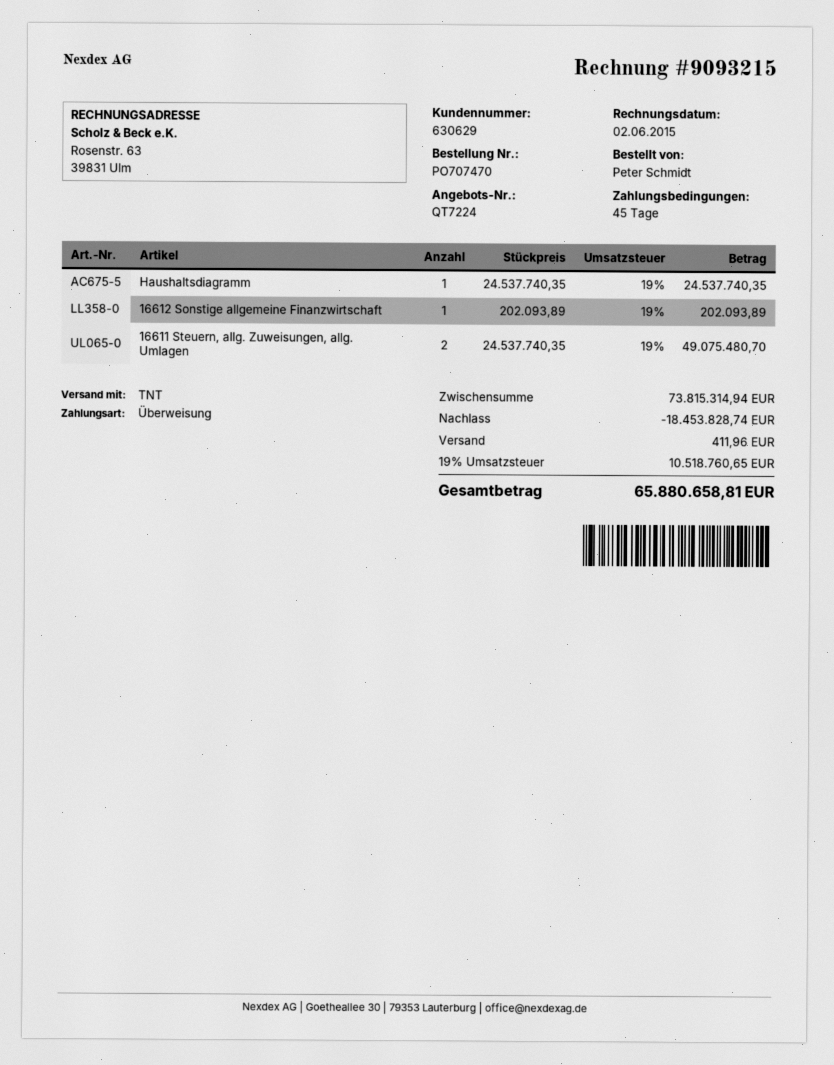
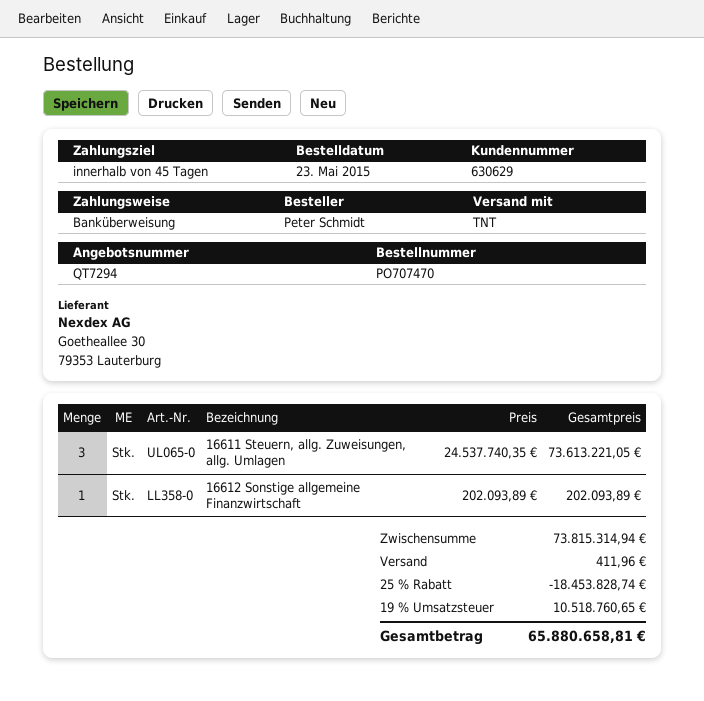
quote number: QT7224 -> QT7294
Haushaltsdiagramm: 1 x 24537740.35 = 24537740.35 -> none
16611 Steuern, allg. Zuweisungen, allg. Umlagen: 2 x 24537740.35 = 49075480.70 -> 3 x 24537740.35 = 73613221.05

